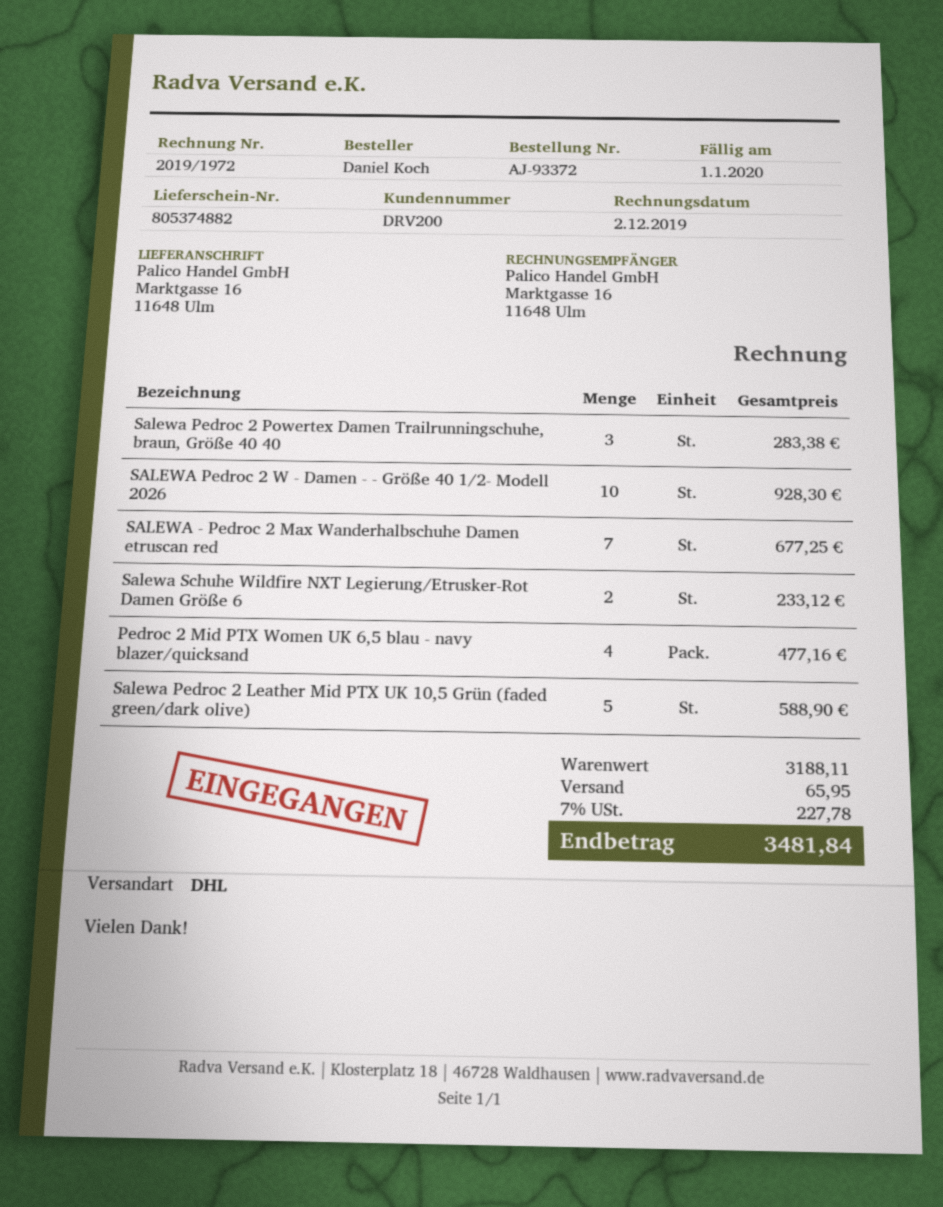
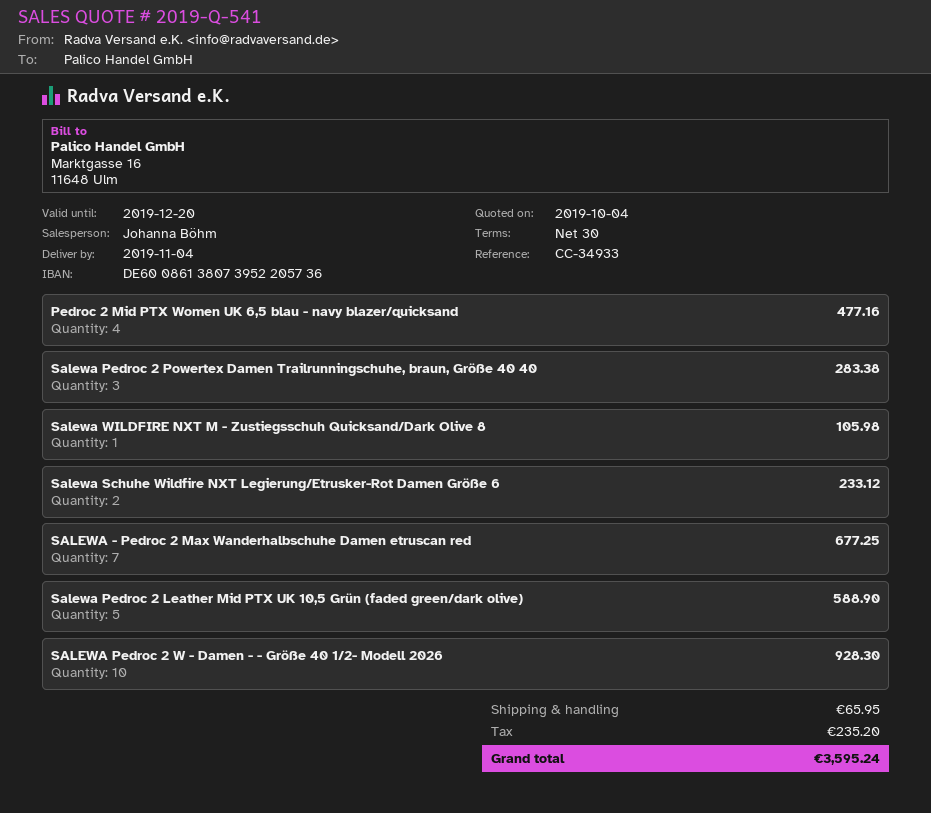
Salewa WILDFIRE NXT M - Zustiegsschuh Quicksand/Dark Olive 8: none -> 1 for 105.98
tax: 227.78 -> 235.20
total: 3481.84 -> 3595.24

